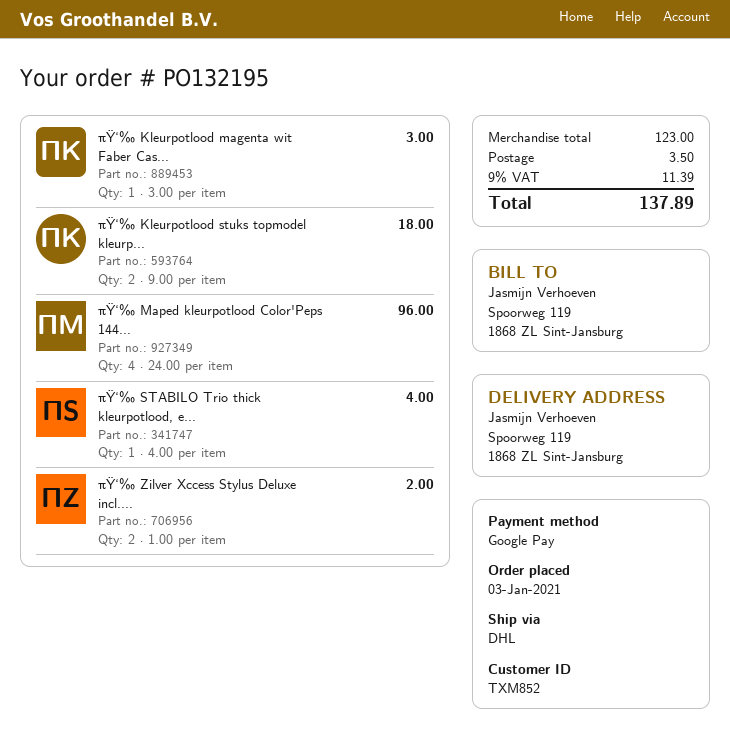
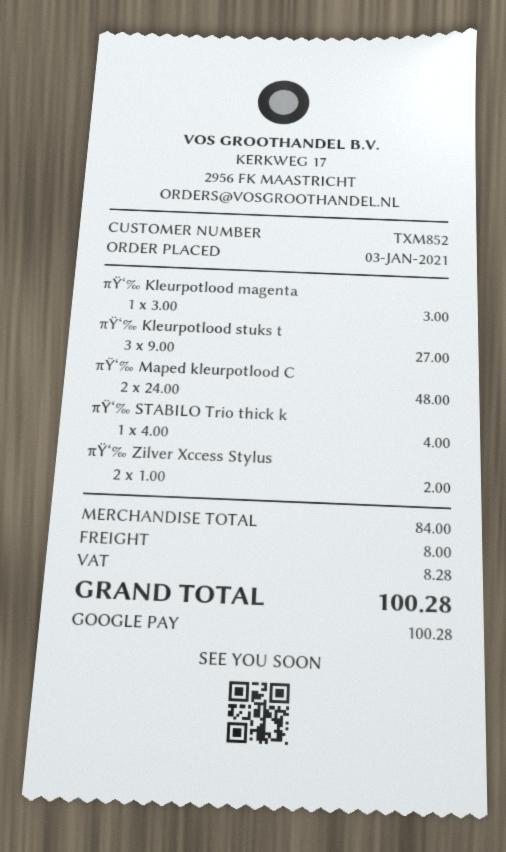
πŸ‘‰ Kleurpotlood stuks topmodel kleurp...: 2 x 9.00 = 18.00 -> 3 x 9.00 = 27.00
πŸ‘‰ Maped kleurpotlood Color'Peps 144...: 4 x 24.00 = 96.00 -> 2 x 24.00 = 48.00
subtotal: 123.00 -> 84.00
shipping: 3.50 -> 8.00
tax: 11.39 -> 8.28
total: 137.89 -> 100.28

